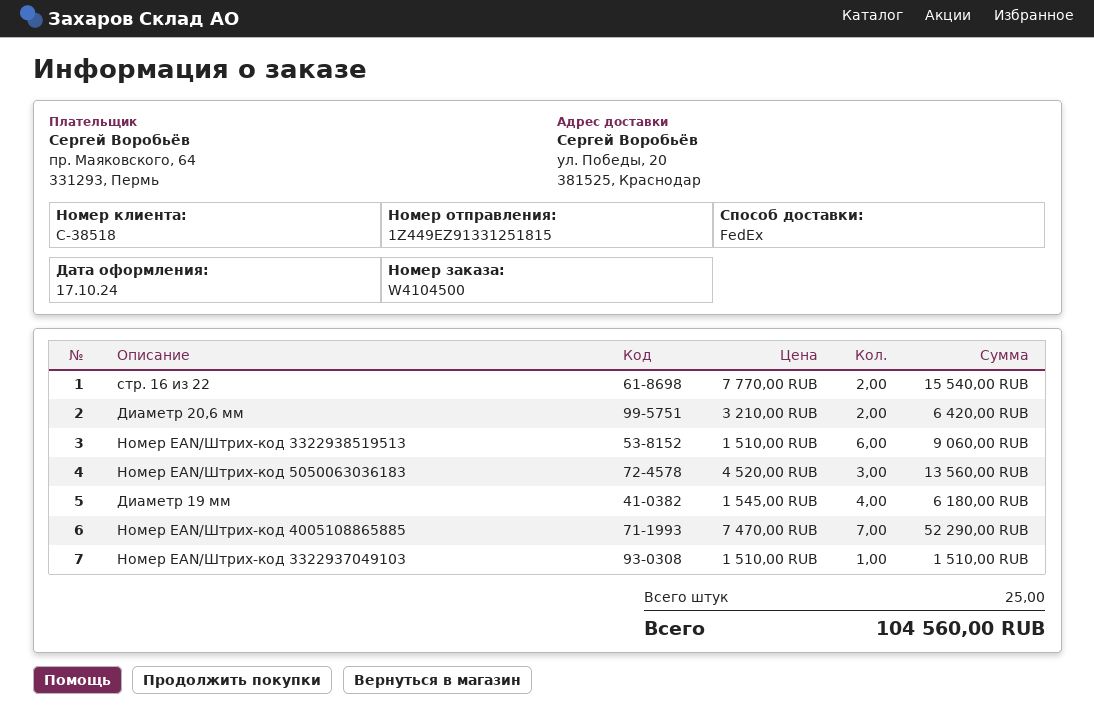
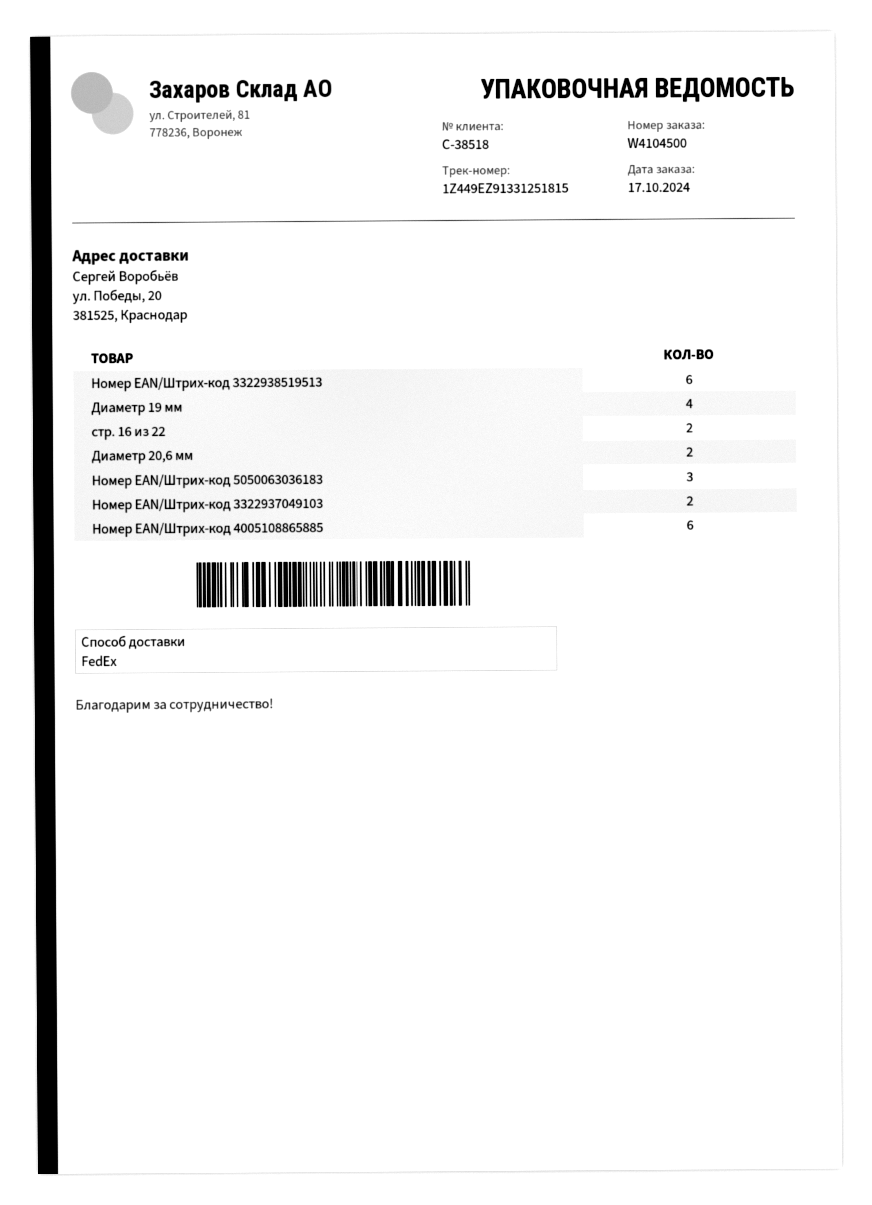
Номер EAN/Штрих-код 4005108865885: 7 -> 6
Номер EAN/Штрих-код 3322937049103: 1 -> 2

